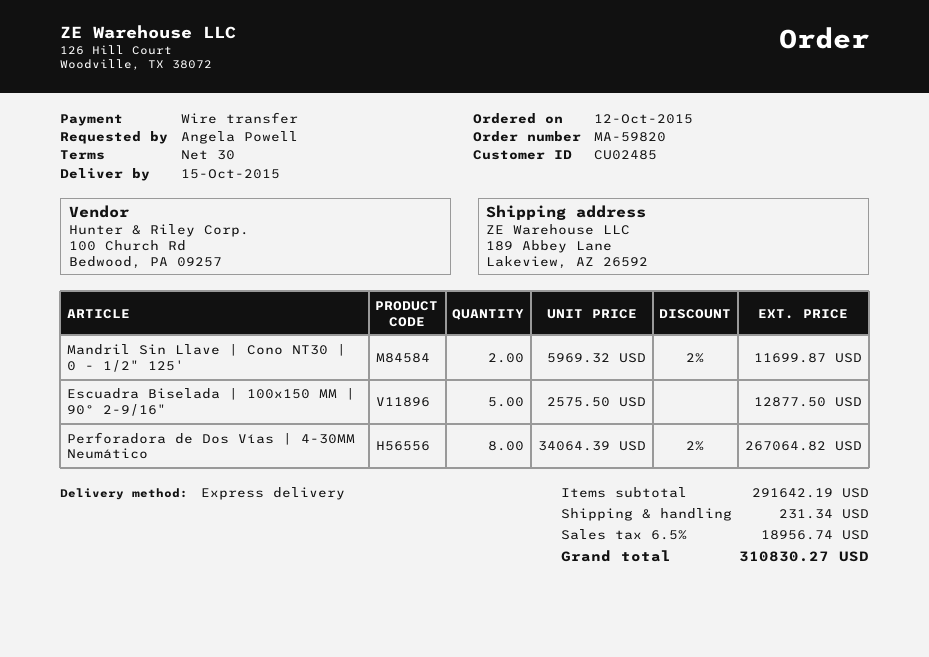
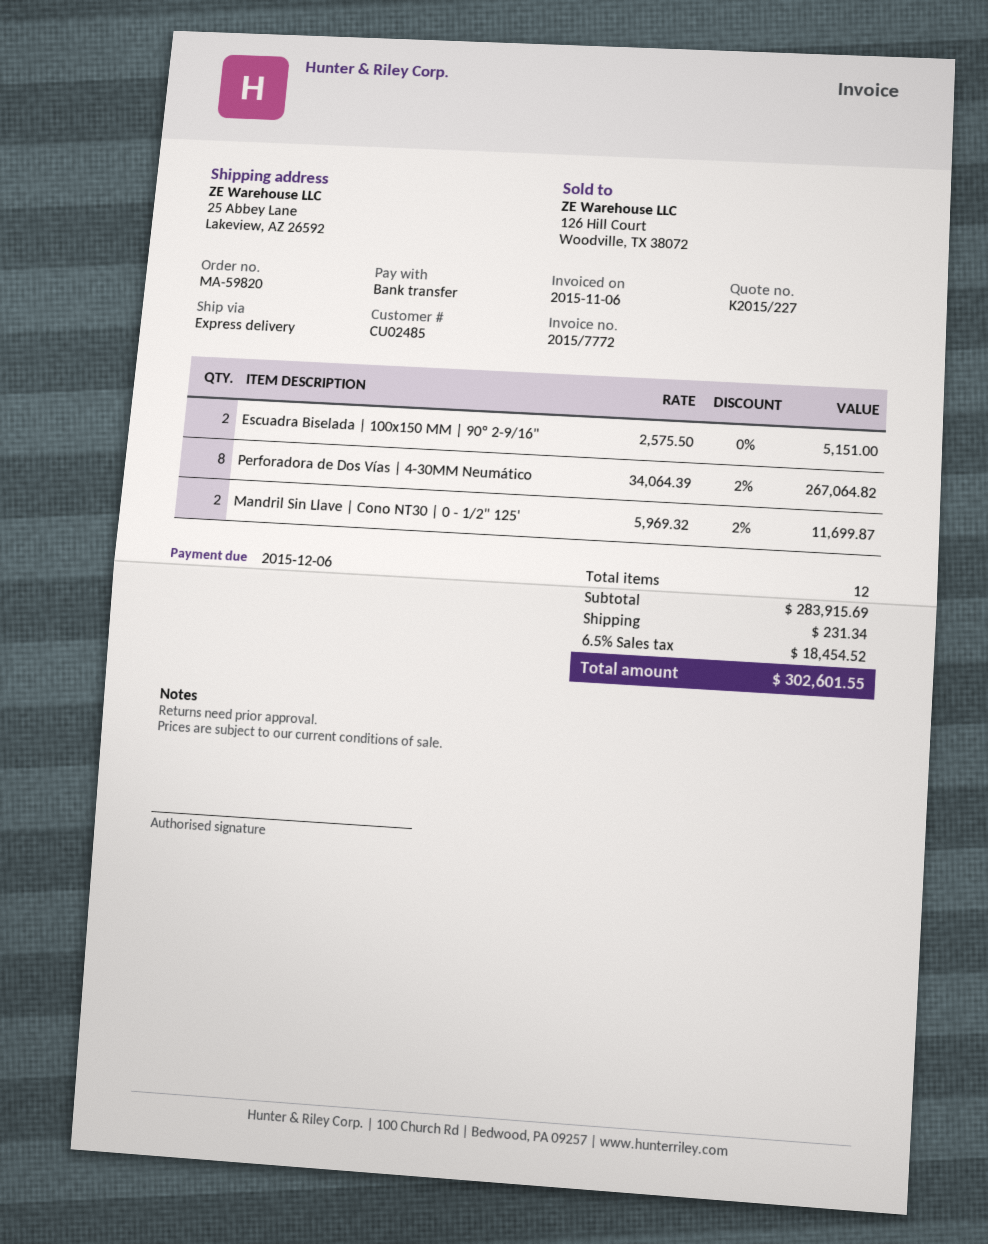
ship to: 189 Abbey Lane, Lakeview, AZ 26592 -> 25 Abbey Lane, Lakeview, AZ 26592
Escuadra Biselada | 100x150 MM | 90º 2-9/16": 5 x 2575.50 = 12877.50 -> 2 x 2575.50 = 5151.00
subtotal: 291642.19 -> 283915.69
tax: 6.5% = 18956.74 -> 6.5% = 18454.52
total: 310830.27 -> 302601.55

